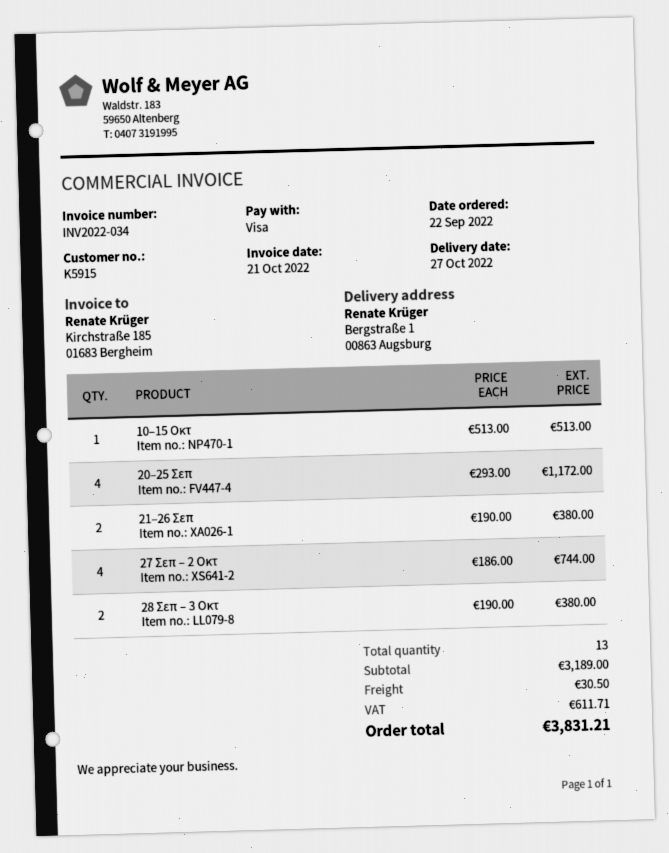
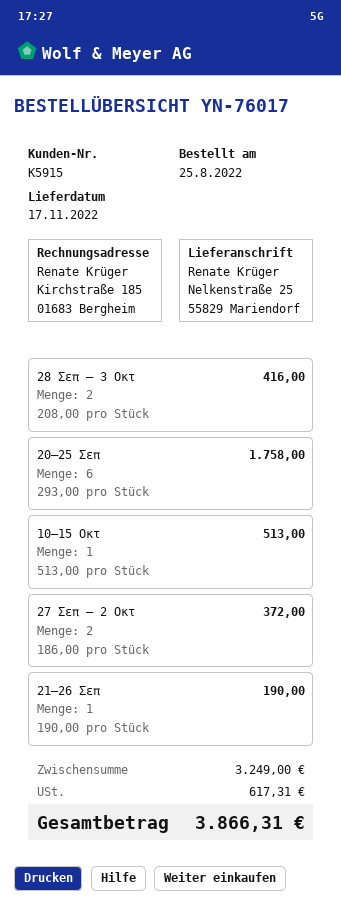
order date: 2022-09-22 -> 2022-08-25
delivery date: 2022-10-27 -> 2022-11-17
ship to: Bergstraße 1, 00863 Augsburg -> Nelkenstraße 25, 55829 Mariendorf
20–25 Σεπ: 4 x 293.00 = 1172.00 -> 6 x 293.00 = 1758.00
21–26 Σεπ: 2 x 190.00 = 380.00 -> 1 x 190.00 = 190.00
27 Σεπ – 2 Οκτ: 4 x 186.00 = 744.00 -> 2 x 186.00 = 372.00
28 Σεπ – 3 Οκτ: 2 x 190.00 = 380.00 -> 2 x 208.00 = 416.00
subtotal: 3189.00 -> 3249.00
shipping: 30.50 -> none
tax: 611.71 -> 617.31
total: 3831.21 -> 3866.31

